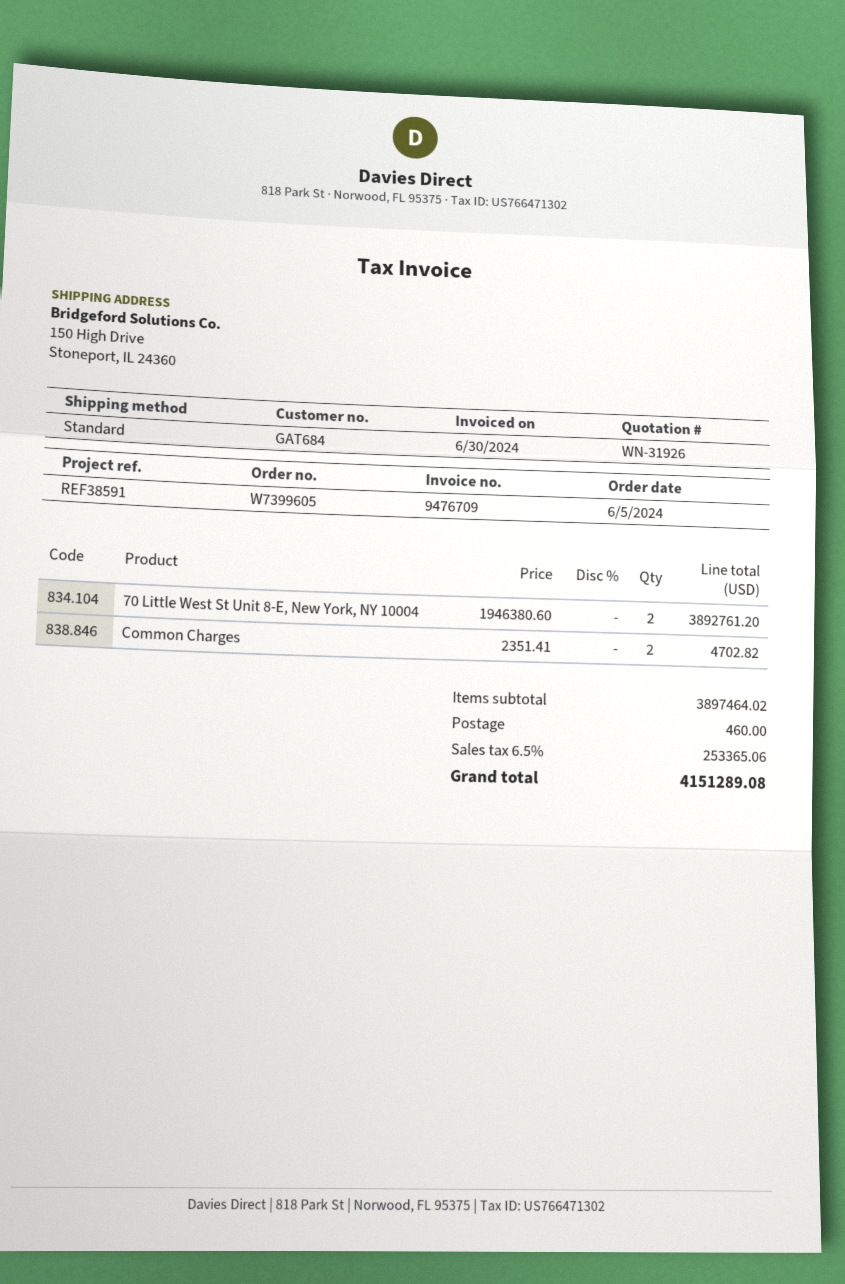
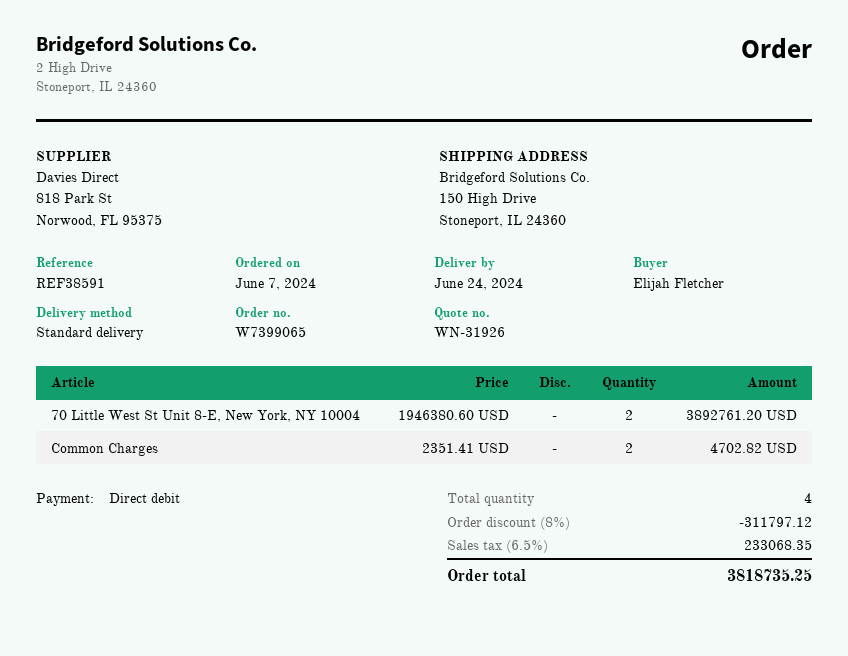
order number: W7399605 -> W7399065
order date: 2024-06-05 -> 2024-06-07
discount: none -> 8% = 311797.12
shipping: 460.00 -> none
tax: 6.5% = 253365.06 -> 6.5% = 233068.35
total: 4151289.08 -> 3818735.25

